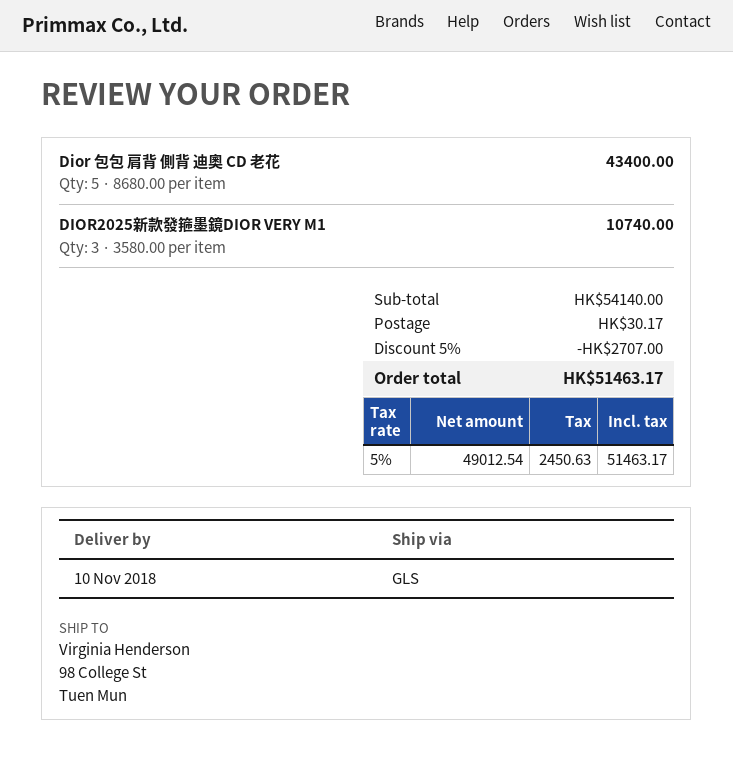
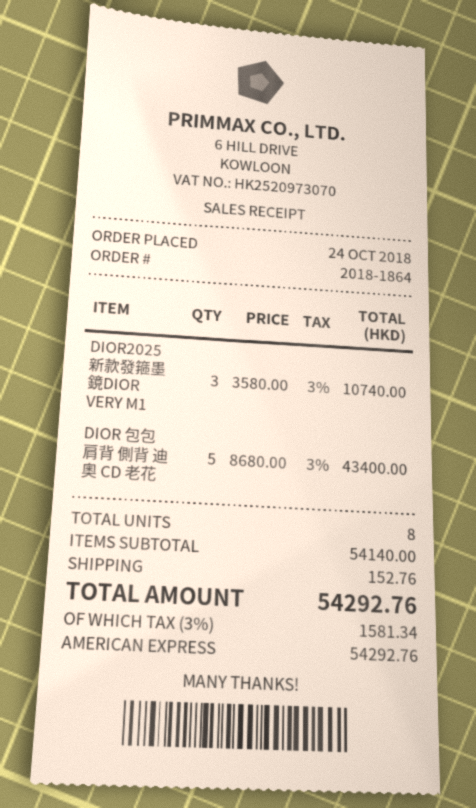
discount: 5% = 2707.00 -> none
shipping: 30.17 -> 152.76
tax: 5% = 2450.63 -> 3% = 1581.34
total: 51463.17 -> 54292.76

